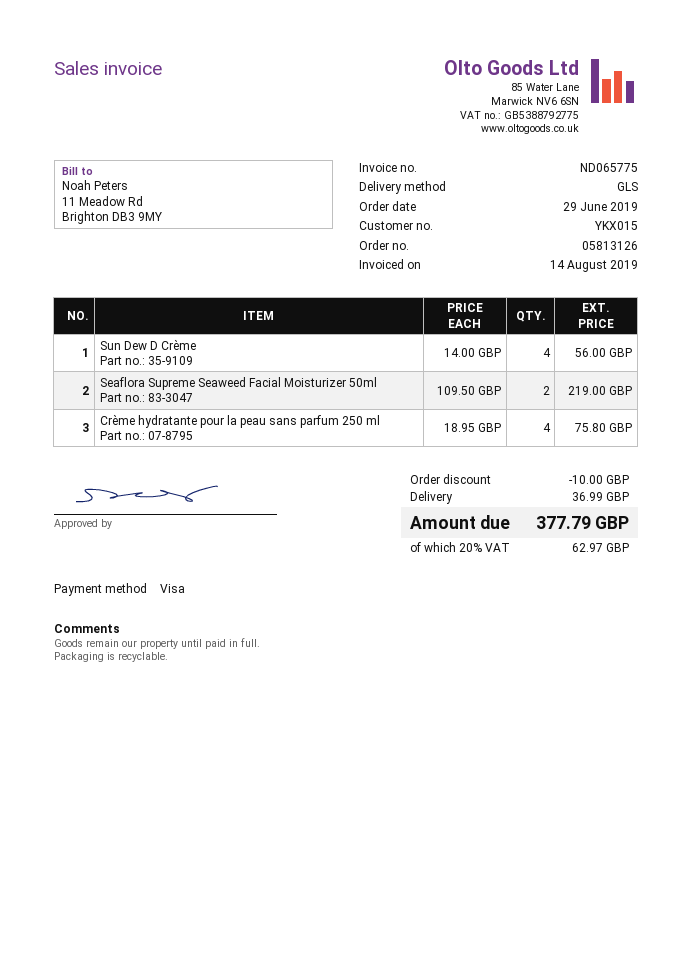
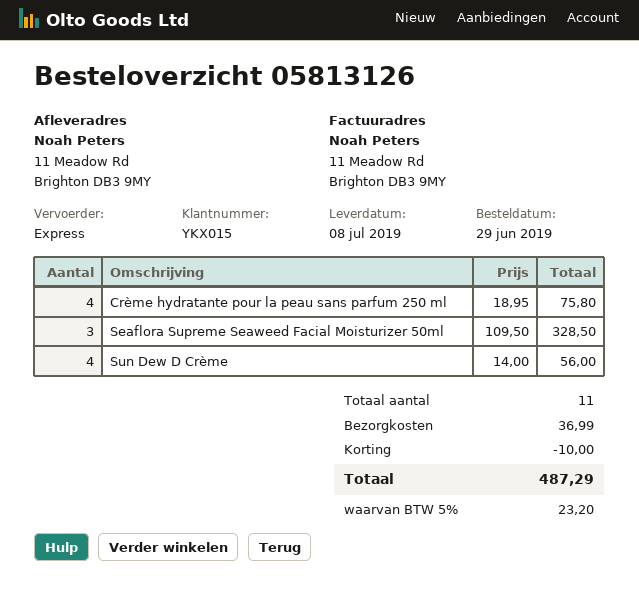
shipping method: GLS -> express
Seaflora Supreme Seaweed Facial Moisturizer 50ml: 2 x 109.50 = 219.00 -> 3 x 109.50 = 328.50
tax: 20% = 62.97 -> 5% = 23.20
total: 377.79 -> 487.29

